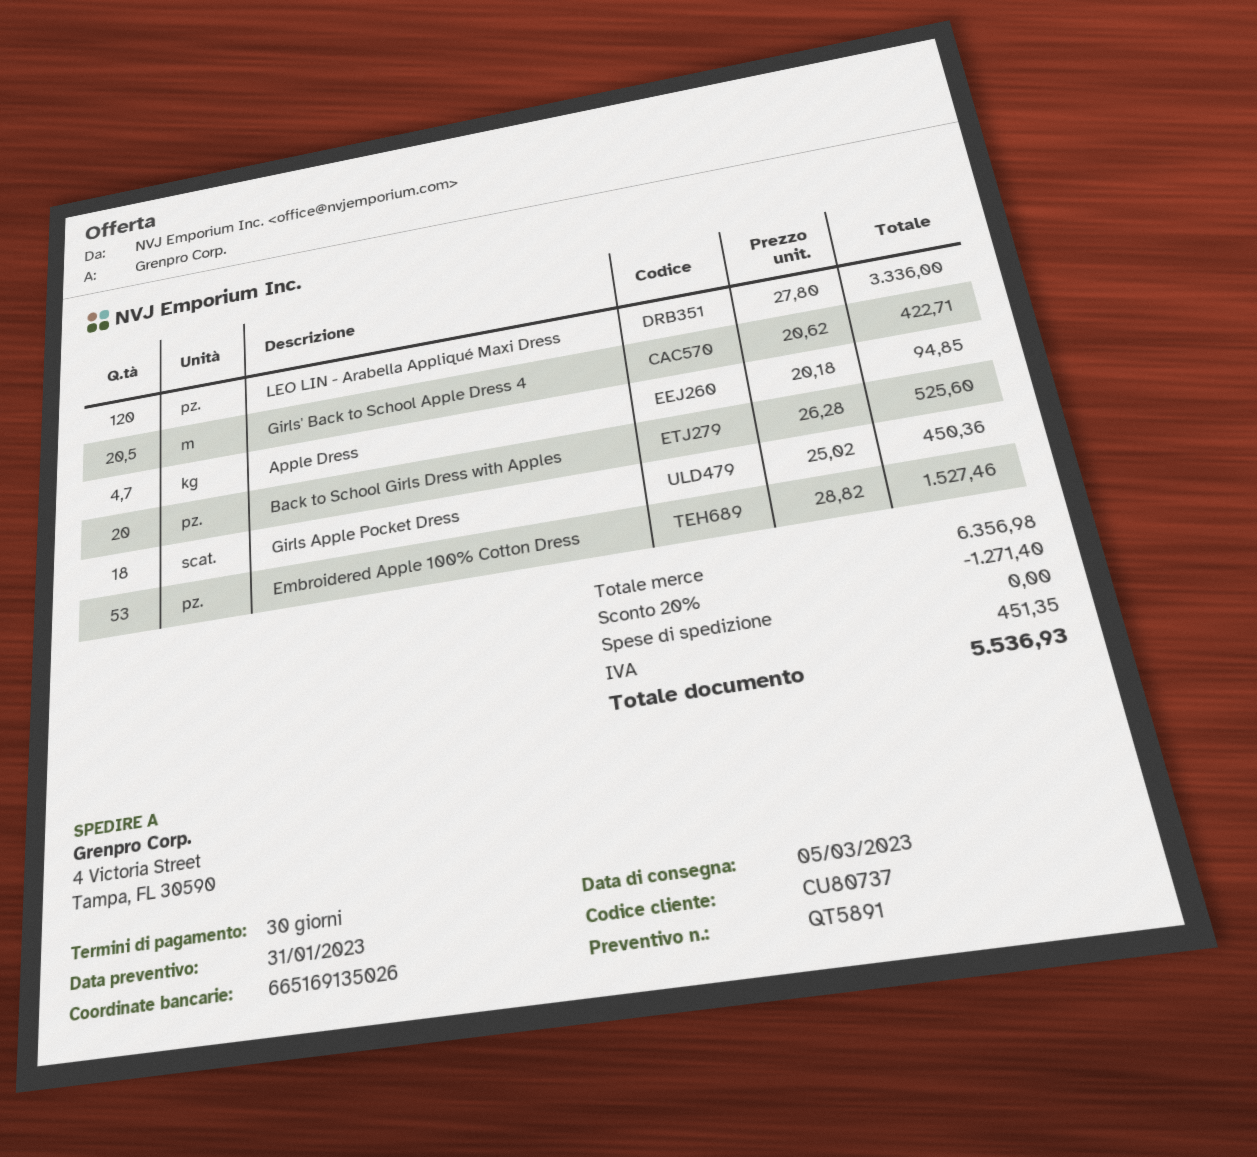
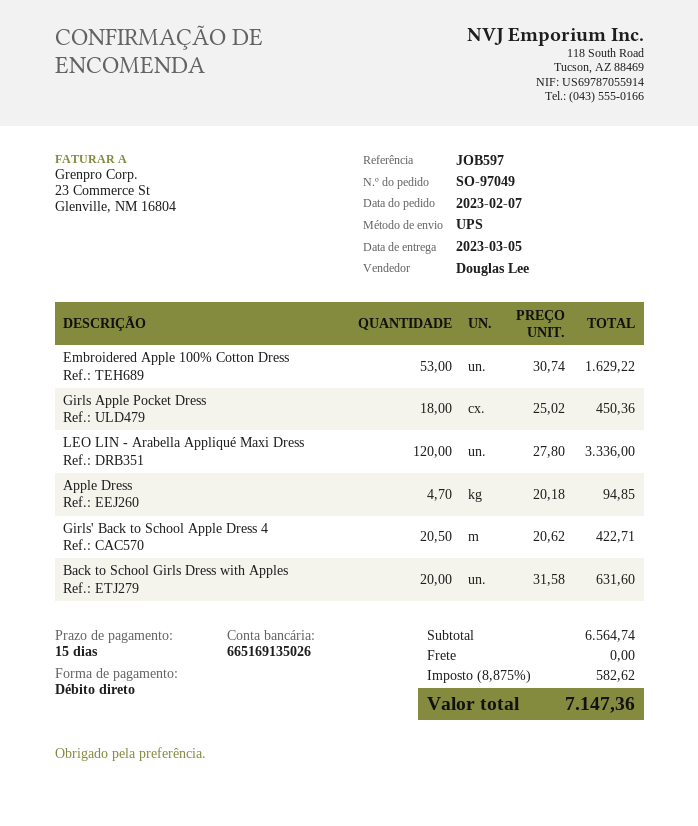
payment terms: 30 days -> 15 days
Back to School Girls Dress with Apples: 20 x 26.28 = 525.60 -> 20 x 31.58 = 631.60
Embroidered Apple 100% Cotton Dress: 53 x 28.82 = 1527.46 -> 53 x 30.74 = 1629.22
subtotal: 6356.98 -> 6564.74
discount: 20% = 1271.40 -> none
tax: 451.35 -> 582.62
total: 5536.93 -> 7147.36

